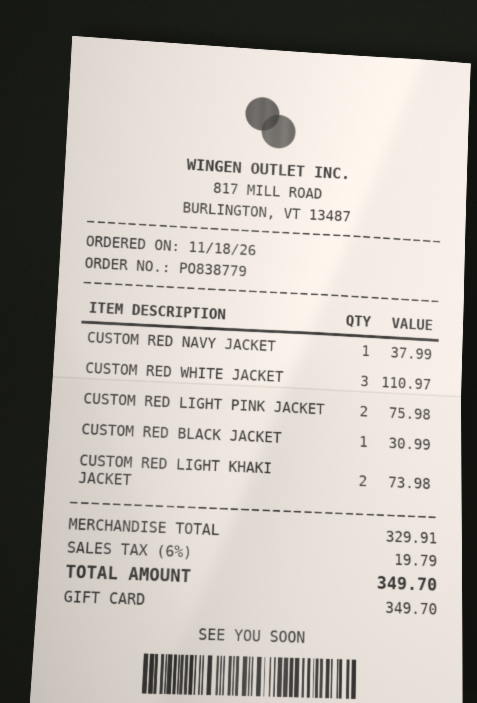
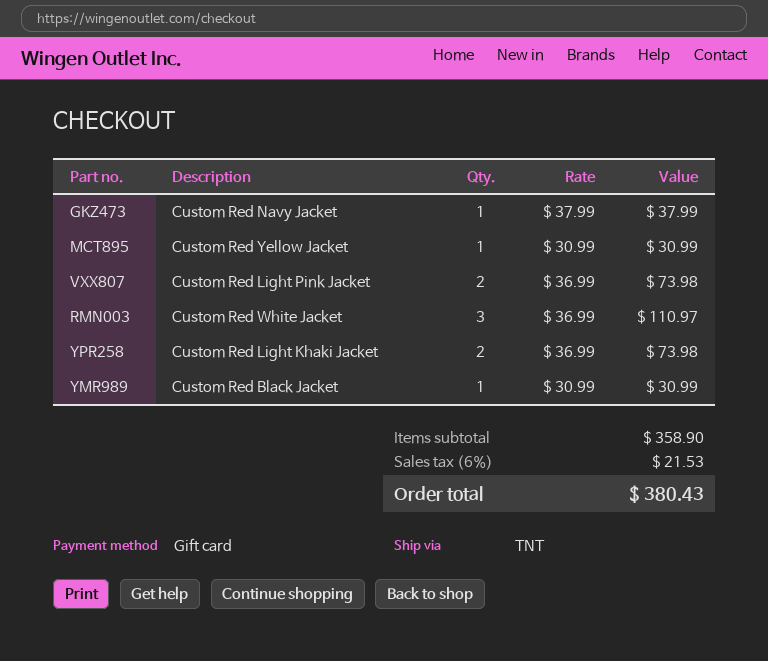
CUSTOM RED LIGHT PINK JACKET: 2 for 75.98 -> 2 for 73.98
Custom Red Yellow Jacket: none -> 1 for 30.99
subtotal: 329.91 -> 358.90
tax: 6% = 19.79 -> 6% = 21.53
total: 349.70 -> 380.43

